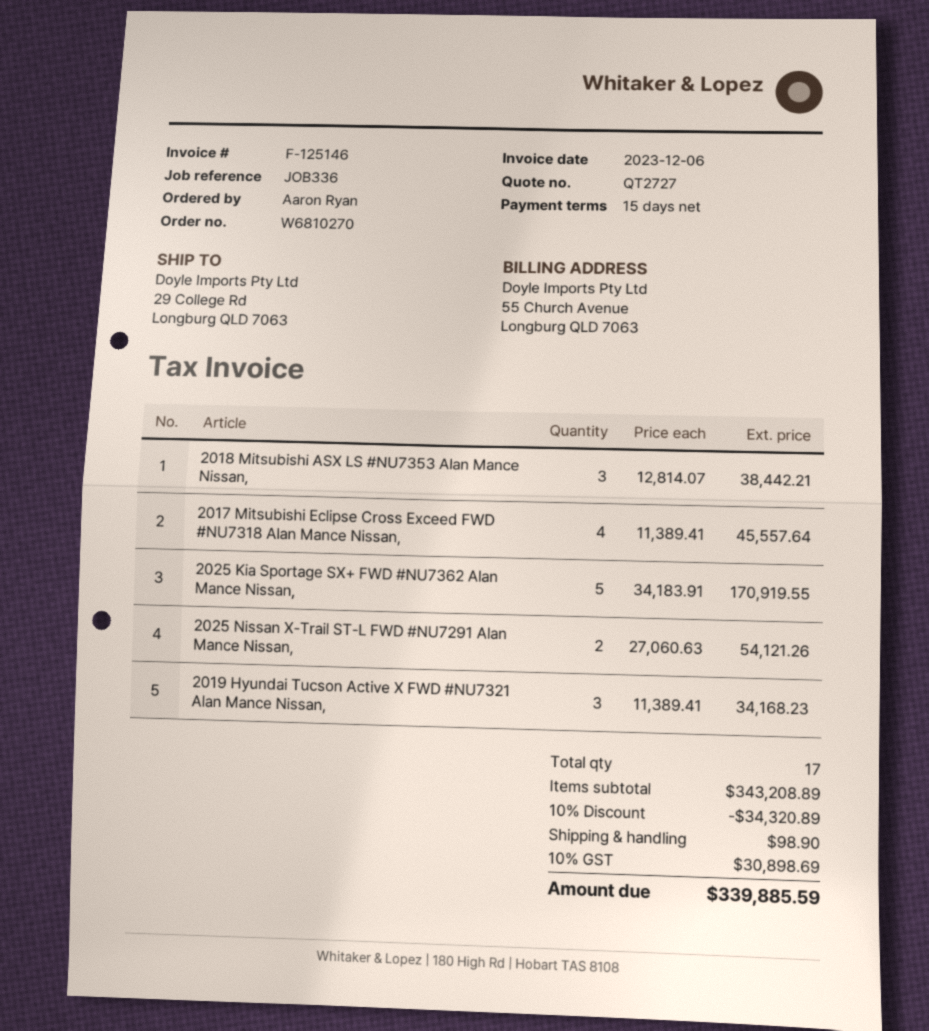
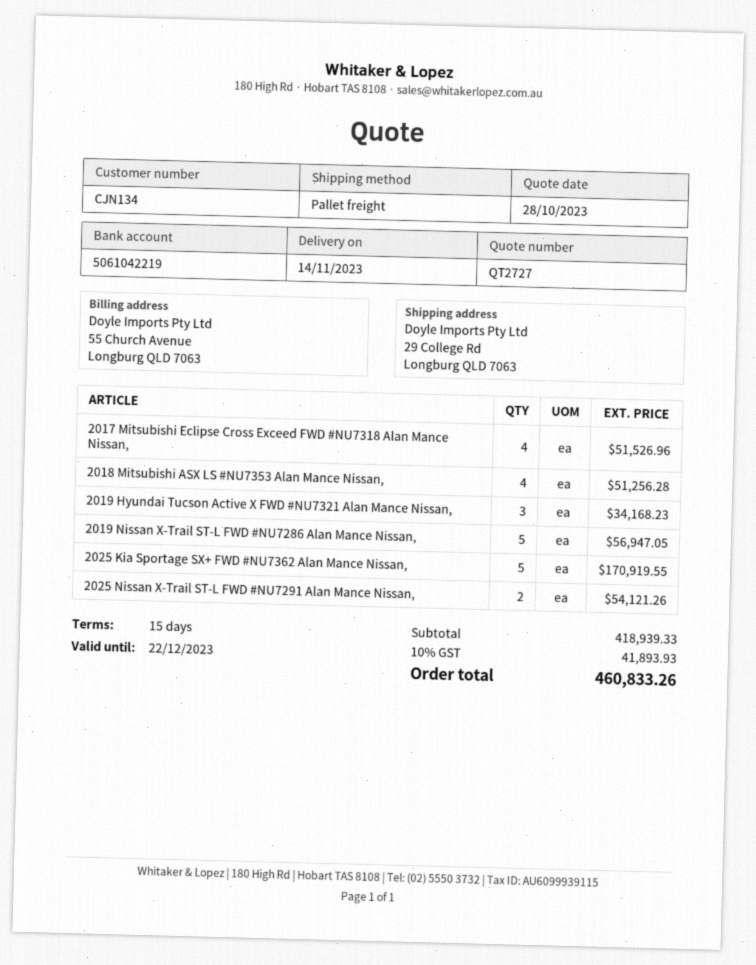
2018 Mitsubishi ASX LS #NU7353 Alan Mance Nissan,: 3 for 38442.21 -> 4 for 51256.28
2017 Mitsubishi Eclipse Cross Exceed FWD #NU7318 Alan Mance Nissan,: 4 for 45557.64 -> 4 for 51526.96
2019 Nissan X-Trail ST-L FWD #NU7286 Alan Mance Nissan,: none -> 5 for 56947.05
subtotal: 343208.89 -> 418939.33
discount: 10% = 34320.89 -> none
shipping: 98.90 -> none
tax: 10% = 30898.69 -> 10% = 41893.93
total: 339885.59 -> 460833.26

